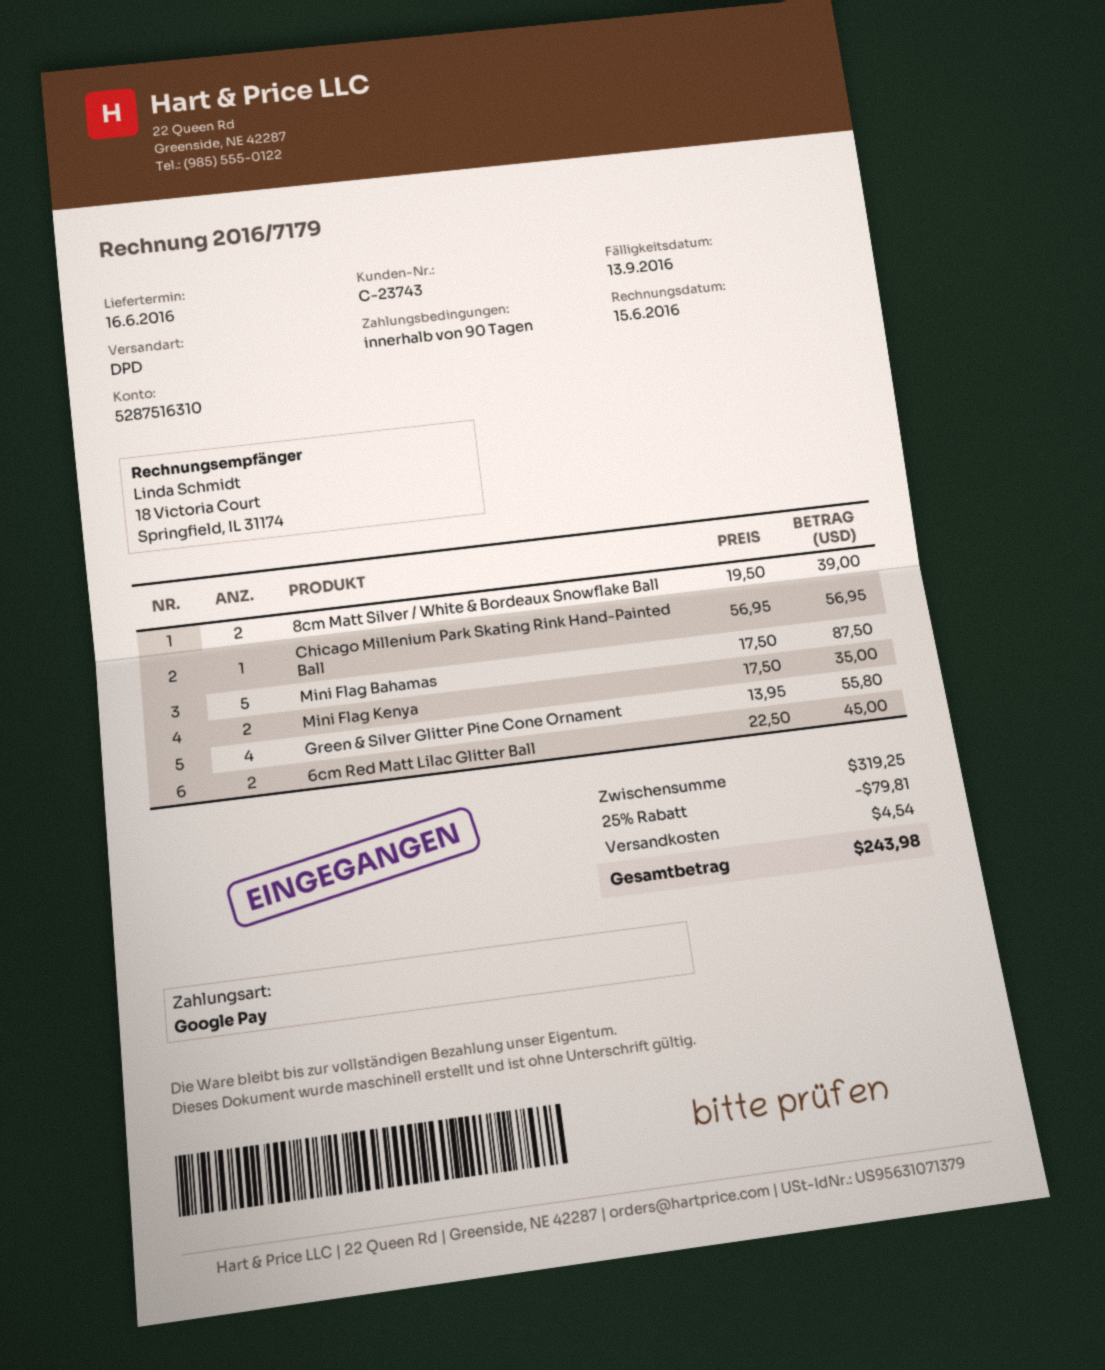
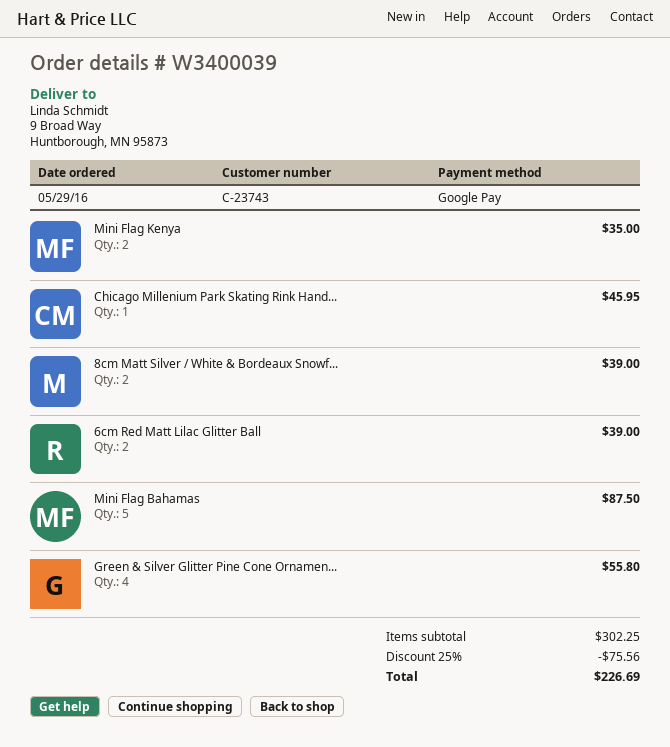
Chicago Millenium Park Skating Rink Hand-Painted Ball: 1 for 56.95 -> 1 for 45.95
6cm Red Matt Lilac Glitter Ball: 2 for 45.00 -> 2 for 39.00
subtotal: 319.25 -> 302.25
discount: 25% = 79.81 -> 25% = 75.56
shipping: 4.54 -> none
total: 243.98 -> 226.69

